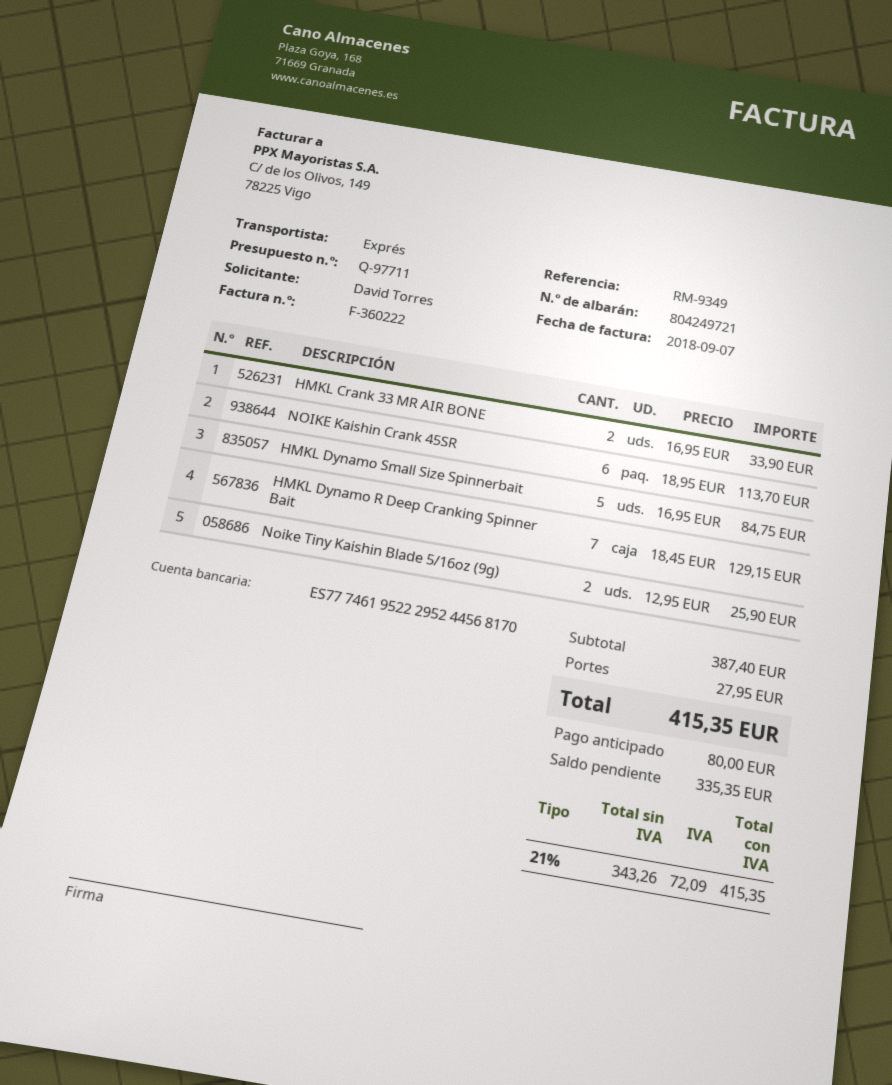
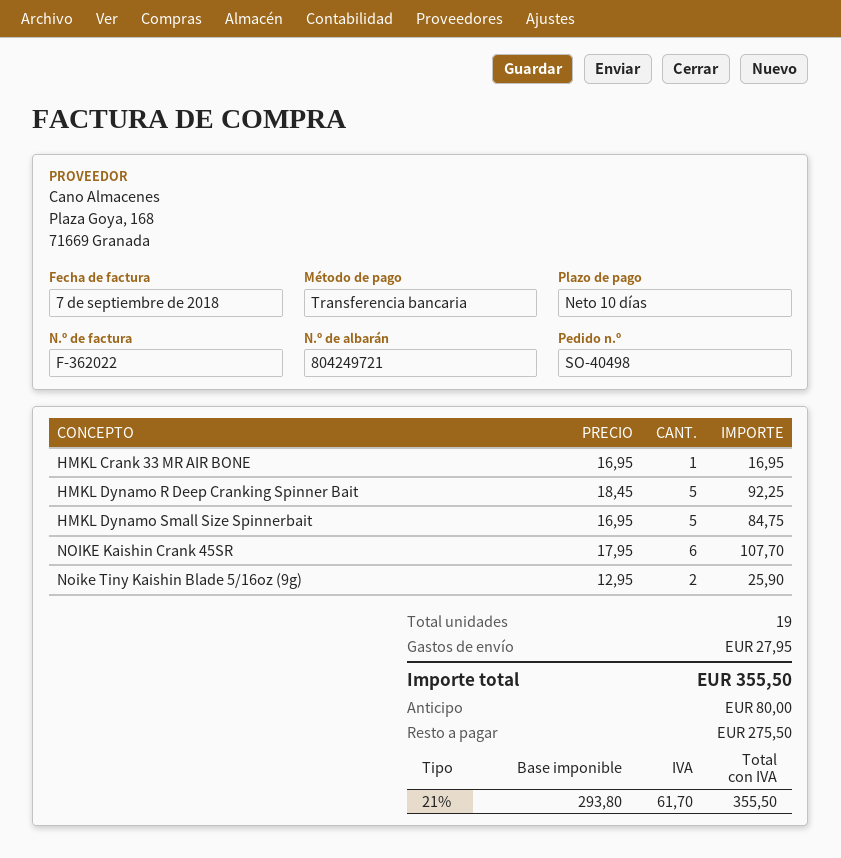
invoice number: F-360222 -> F-362022
HMKL Crank 33 MR AIR BONE: 2 x 16.95 = 33.90 -> 1 x 16.95 = 16.95
NOIKE Kaishin Crank 45SR: 6 x 18.95 = 113.70 -> 6 x 17.95 = 107.70
HMKL Dynamo R Deep Cranking Spinner Bait: 7 x 18.45 = 129.15 -> 5 x 18.45 = 92.25
net: 343.26 -> 293.80
tax: 21% = 72.09 -> 21% = 61.70
total: 415.35 -> 355.50
balance: 335.35 -> 275.50

